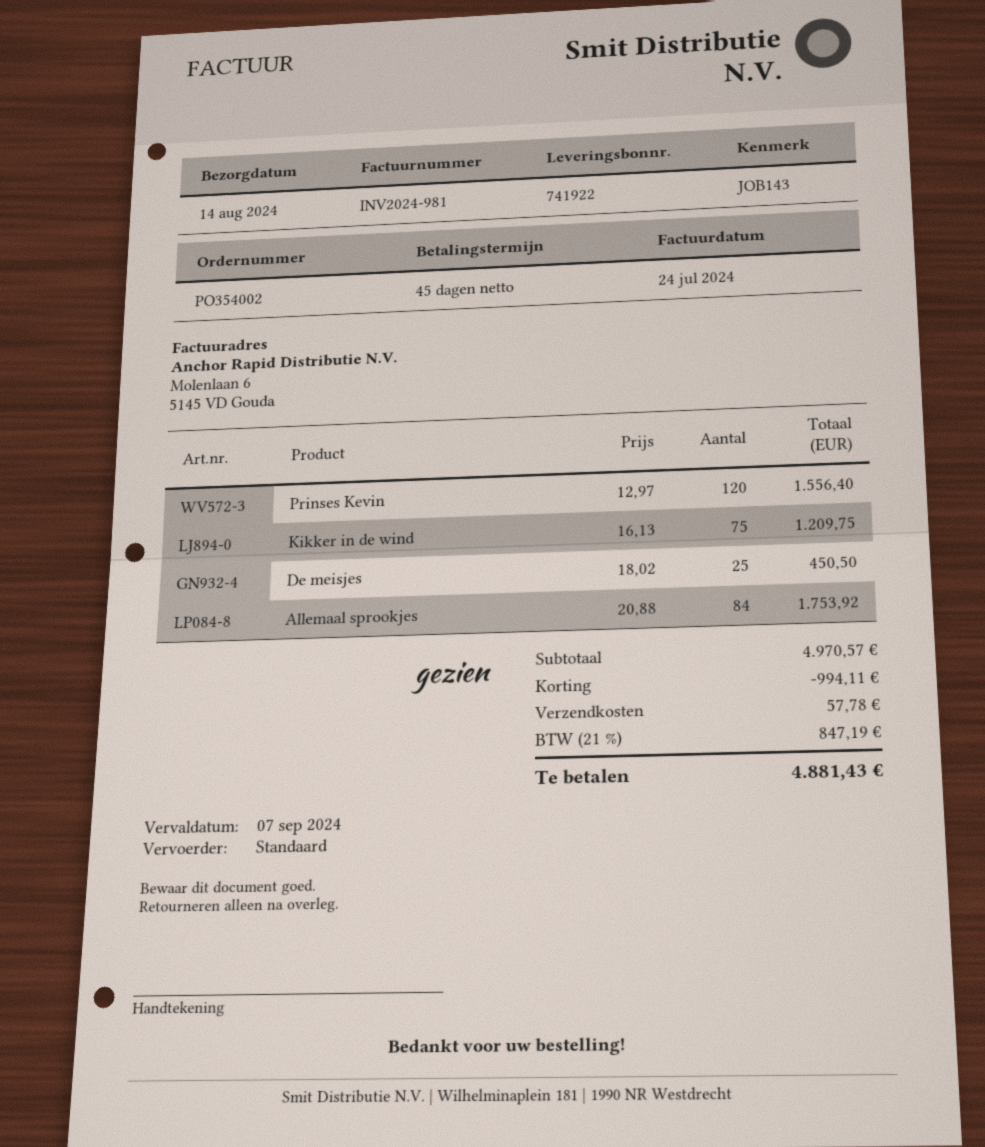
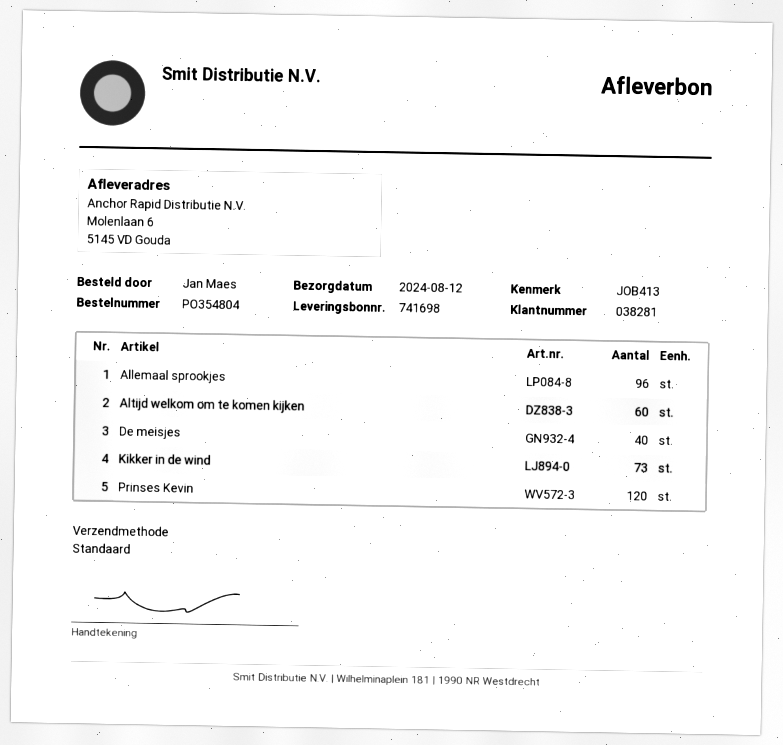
order number: PO354002 -> PO354804
delivery note number: 741922 -> 741698
delivery date: 2024-08-14 -> 2024-08-12
reference: JOB143 -> JOB413
Kikker in de wind: 75 -> 73
De meisjes: 25 -> 40
Allemaal sprookjes: 84 -> 96
Altijd welkom om te komen kijken: none -> 60

